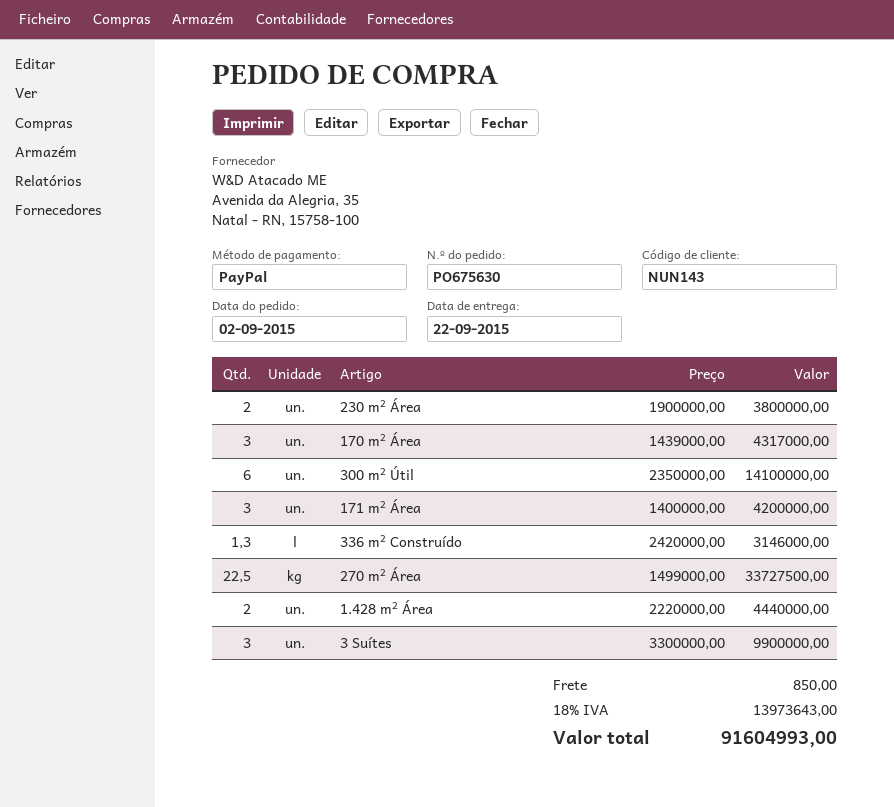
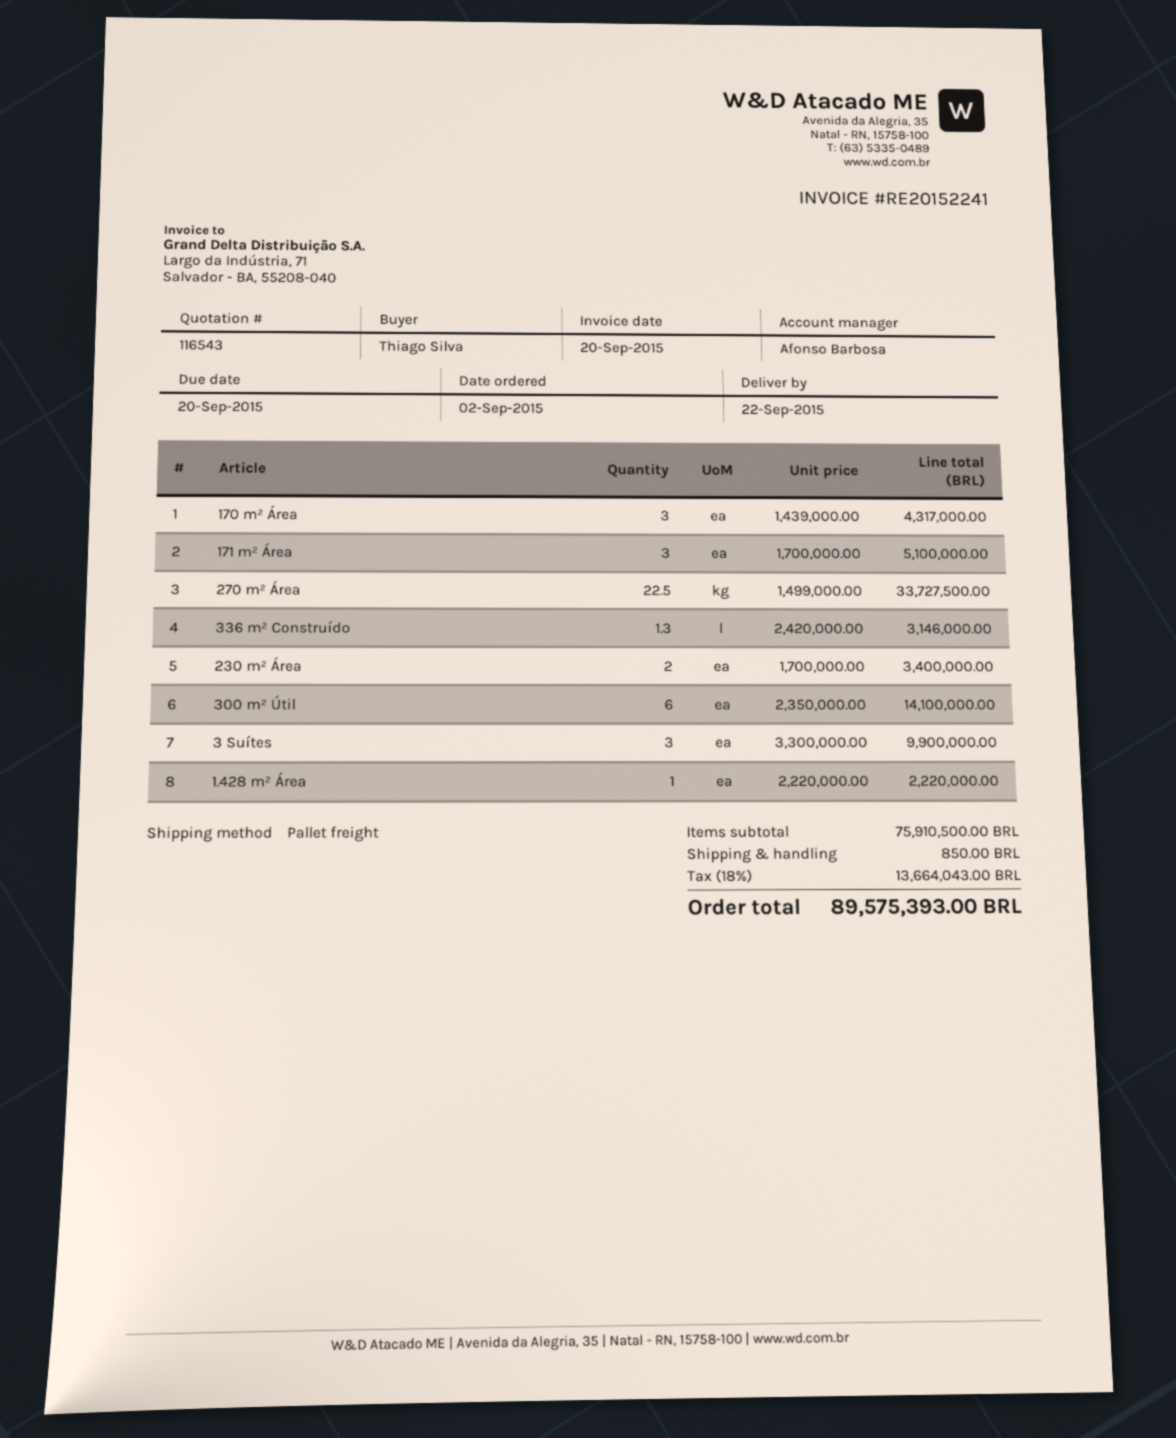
230 m² Área: 2 x 1900000.00 = 3800000.00 -> 2 x 1700000.00 = 3400000.00
171 m² Área: 3 x 1400000.00 = 4200000.00 -> 3 x 1700000.00 = 5100000.00
1.428 m² Área: 2 x 2220000.00 = 4440000.00 -> 1 x 2220000.00 = 2220000.00
tax: 18% = 13973643.00 -> 18% = 13664043.00
total: 91604993.00 -> 89575393.00

